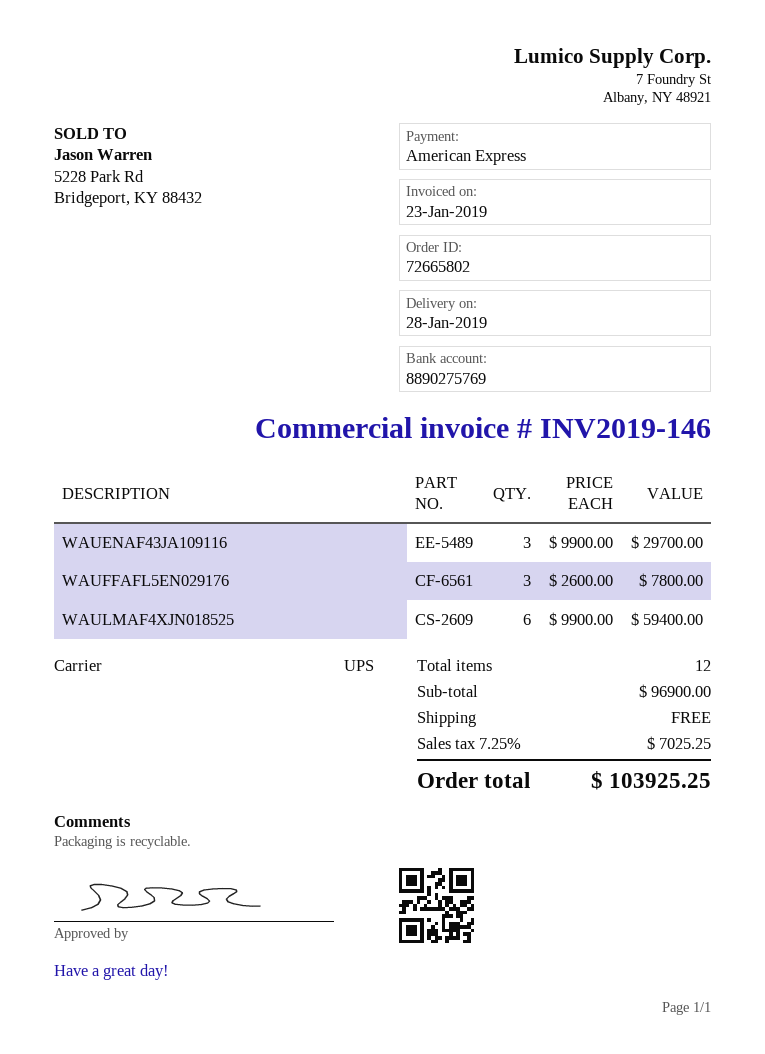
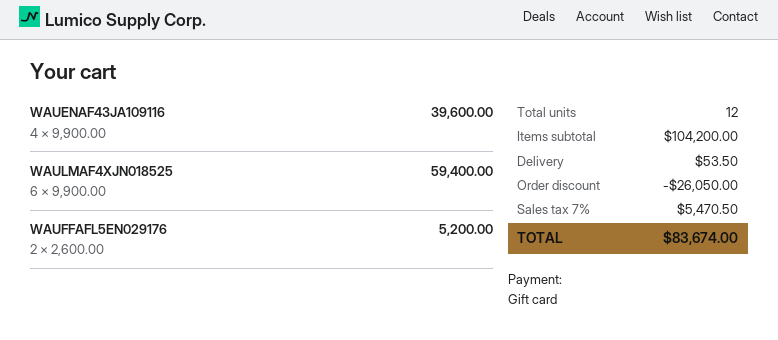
payment method: American Express -> gift card
WAUENAF43JA109116: 3 x 9900.00 = 29700.00 -> 4 x 9900.00 = 39600.00
WAUFFAFL5EN029176: 3 x 2600.00 = 7800.00 -> 2 x 2600.00 = 5200.00
subtotal: 96900.00 -> 104200.00
discount: none -> 26050.00
shipping: 0.00 -> 53.50
tax: 7.25% = 7025.25 -> 7% = 5470.50
total: 103925.25 -> 83674.00

